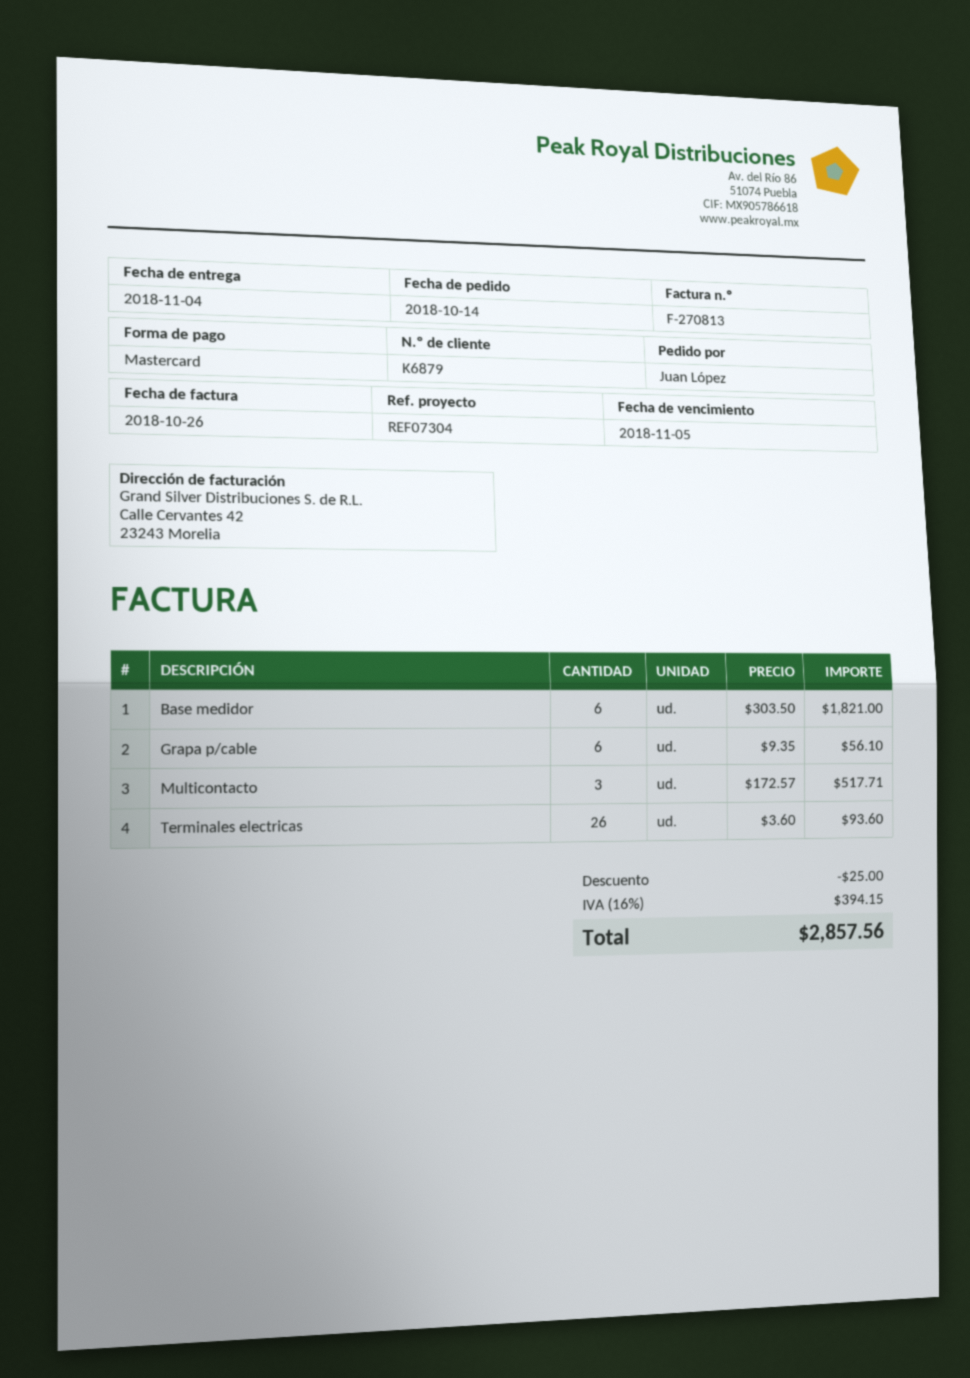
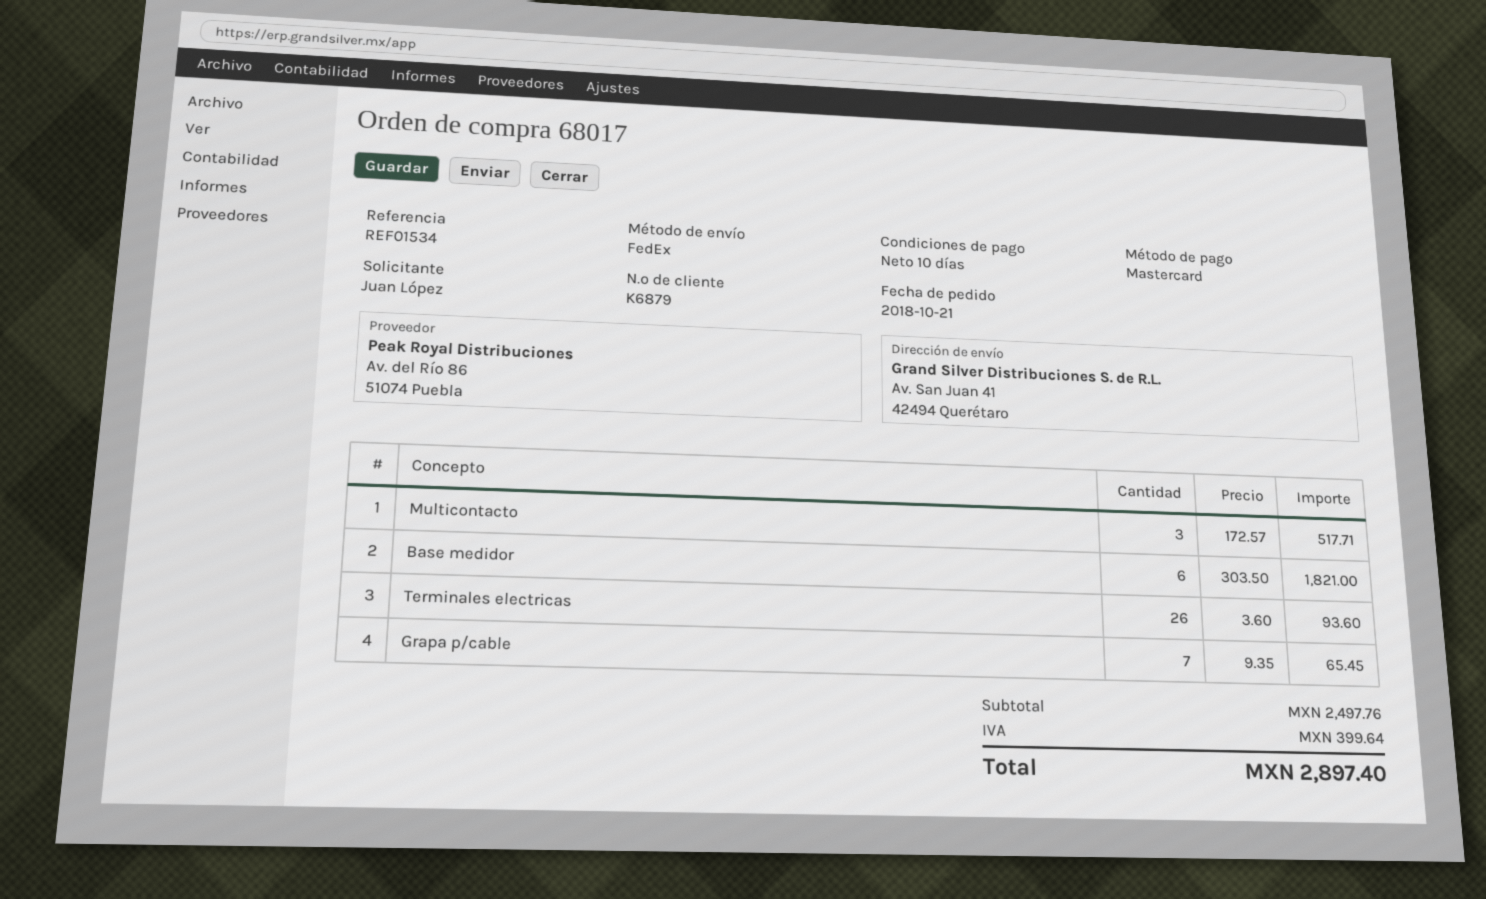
order date: 2018-10-14 -> 2018-10-21
reference: REF07304 -> REF01534
Grapa p/cable: 6 x 9.35 = 56.10 -> 7 x 9.35 = 65.45
discount: 25.00 -> none
tax: 394.15 -> 399.64
total: 2857.56 -> 2897.40

